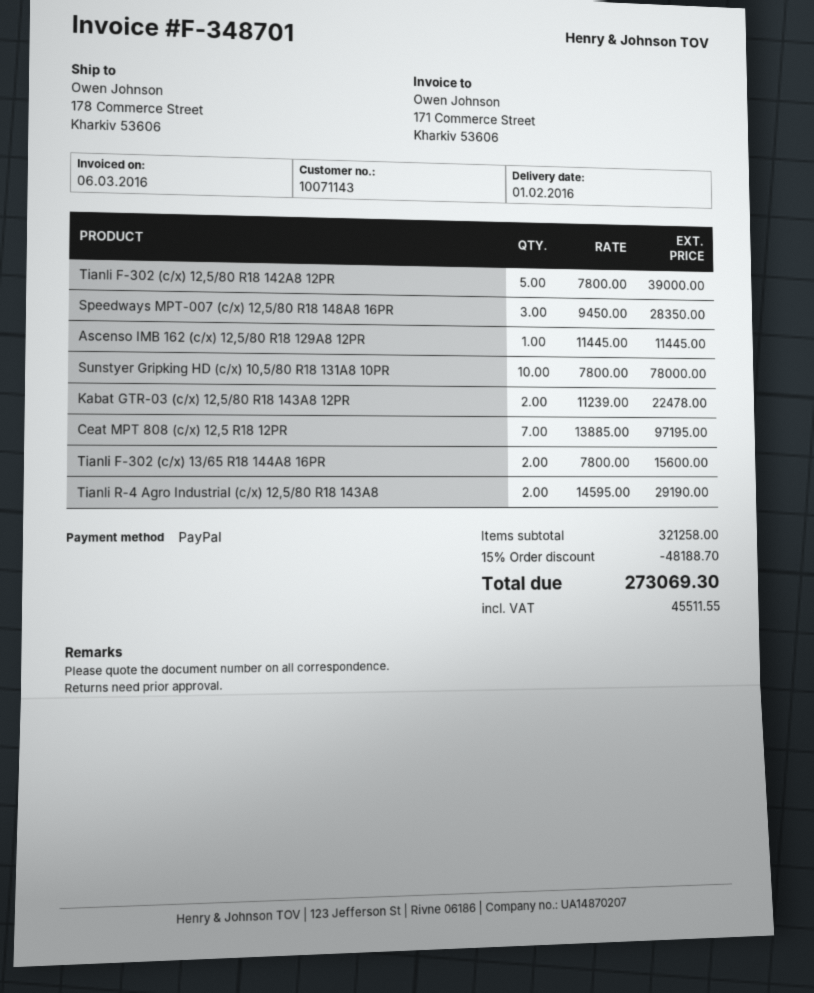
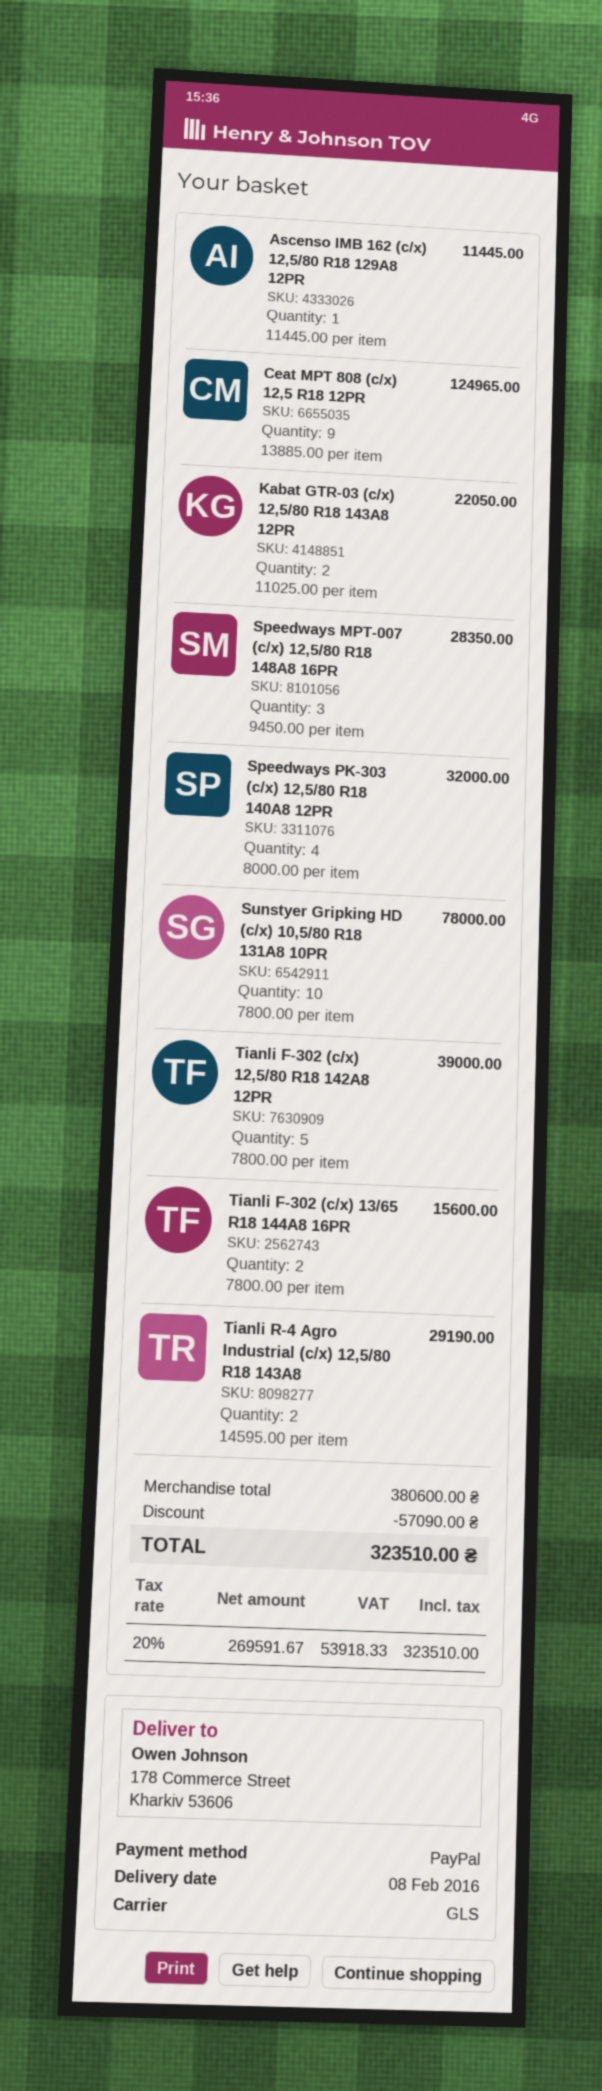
delivery date: 2016-02-01 -> 2016-02-08
Kabat GTR-03 (с/х) 12,5/80 R18 143A8 12PR: 2 x 11239.00 = 22478.00 -> 2 x 11025.00 = 22050.00
Ceat MPT 808 (с/х) 12,5 R18 12PR: 7 x 13885.00 = 97195.00 -> 9 x 13885.00 = 124965.00
Speedways PK-303 (с/х) 12,5/80 R18 140A8 12PR: none -> 4 x 8000.00 = 32000.00
subtotal: 321258.00 -> 380600.00
discount: 48188.70 -> 57090.00
tax: 45511.55 -> 53918.33
total: 273069.30 -> 323510.00

